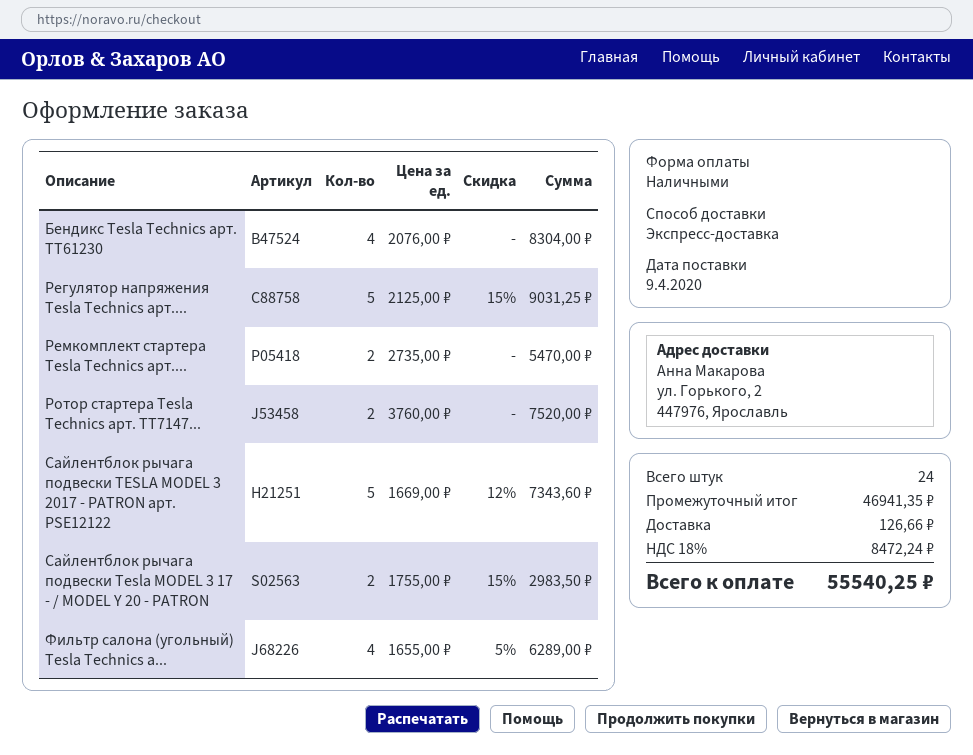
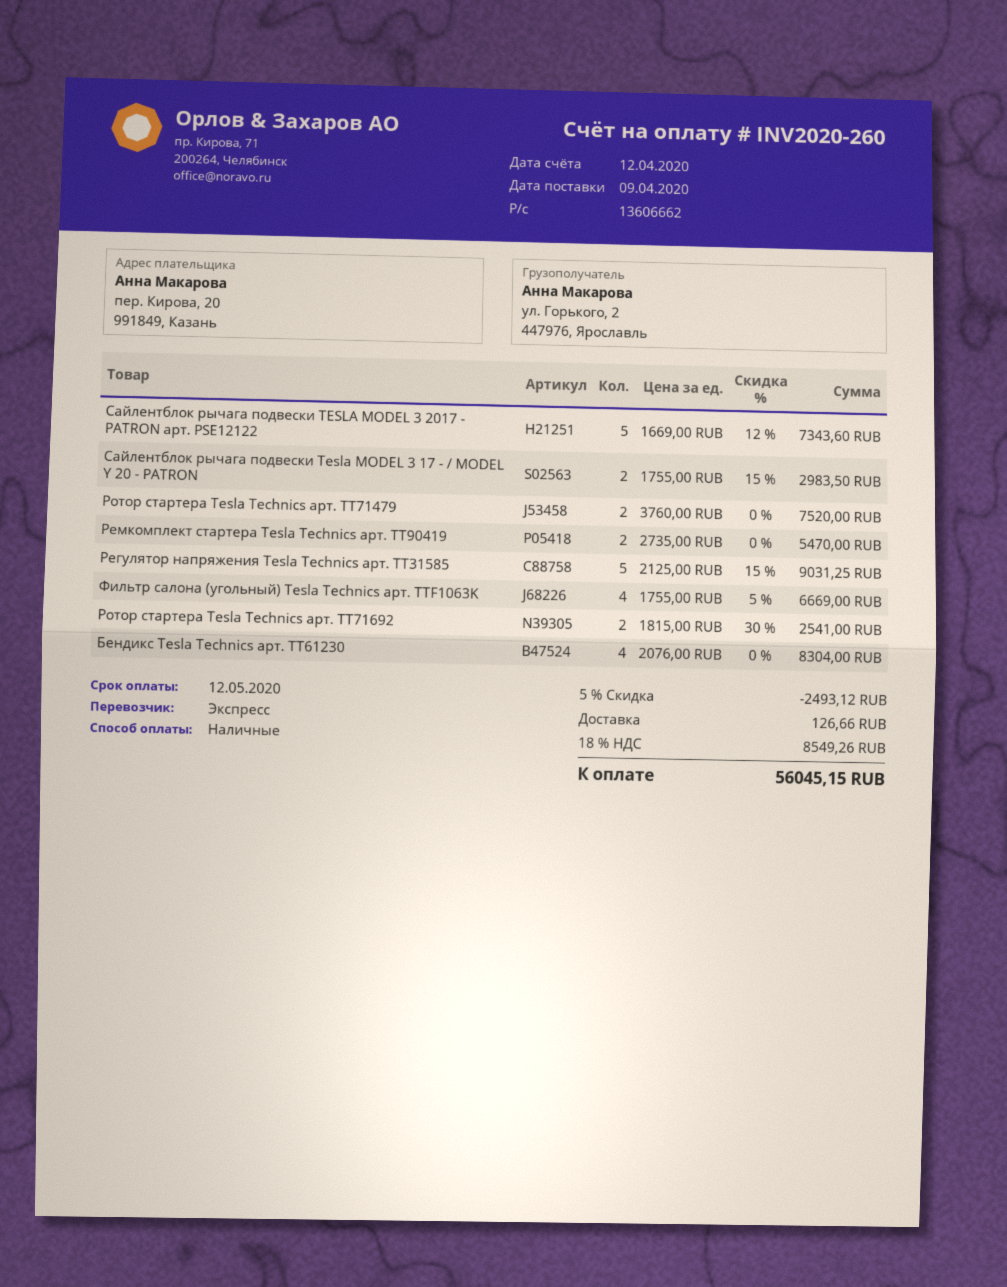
Фильтр салона (угольный) Tesla Technics а...: 4 x 1655.00 - 5% = 6289.00 -> 4 x 1755.00 - 5% = 6669.00
Ротор стартера Tesla Technics арт. TT71692: none -> 2 x 1815.00 - 30% = 2541.00
discount: none -> 5% = 2493.12
tax: 18% = 8472.24 -> 18% = 8549.26
total: 55540.25 -> 56045.15

